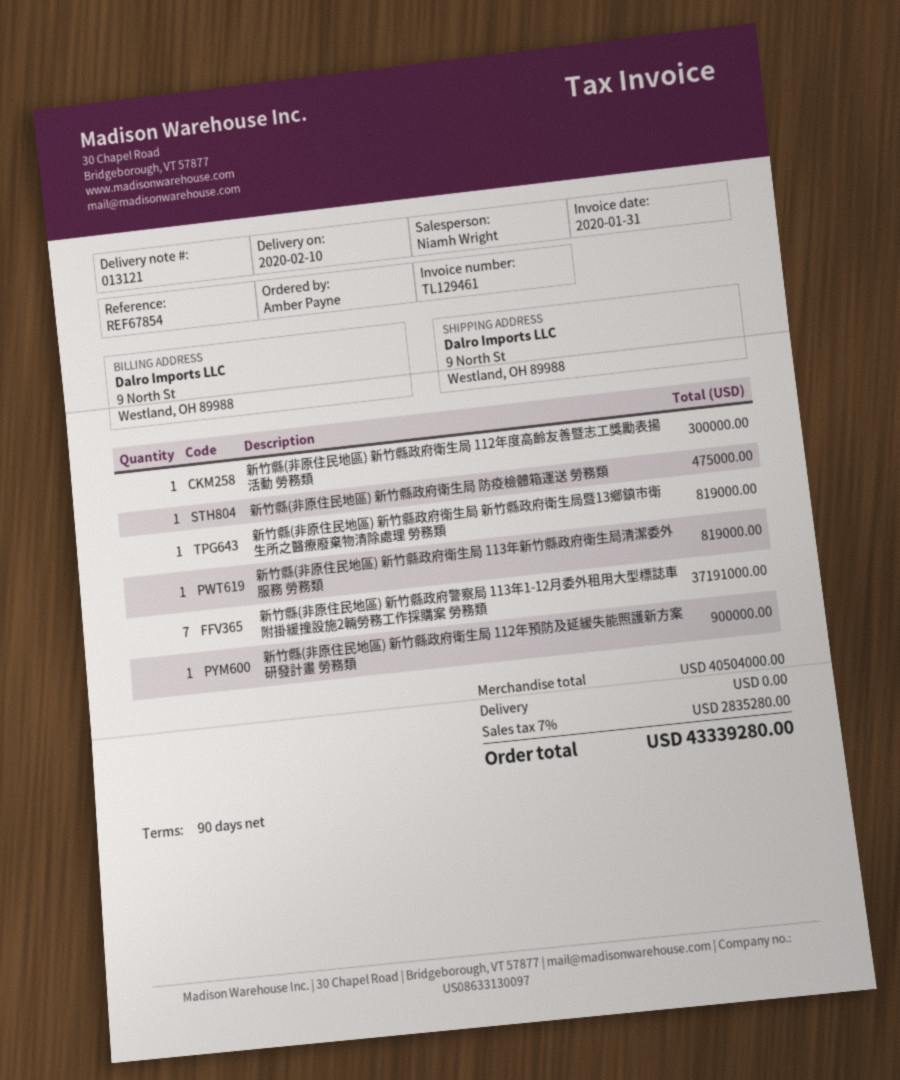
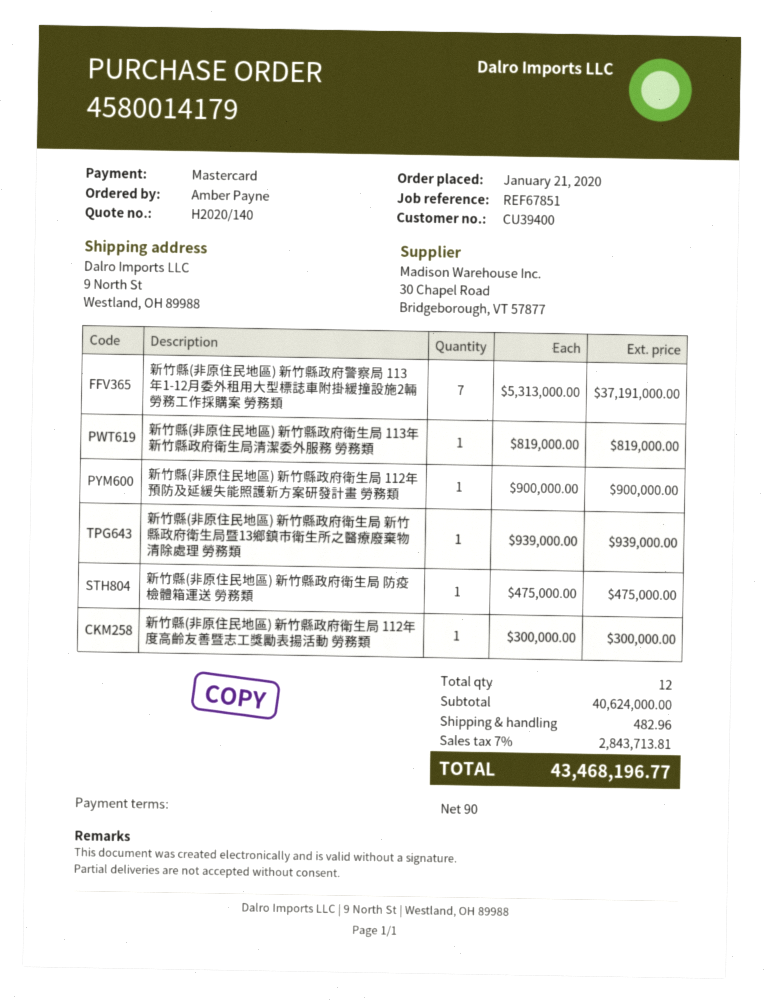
reference: REF67854 -> REF67851
新竹縣(非原住民地區) 新竹縣政府衛生局 新竹縣政府衛生局暨13鄉鎮市衛生所之醫療廢棄物清除處理 勞務類: 1 for 819000.00 -> 1 for 939000.00
subtotal: 40504000.00 -> 40624000.00
shipping: 0.00 -> 482.96
tax: 7% = 2835280.00 -> 7% = 2843713.81
total: 43339280.00 -> 43468196.77

